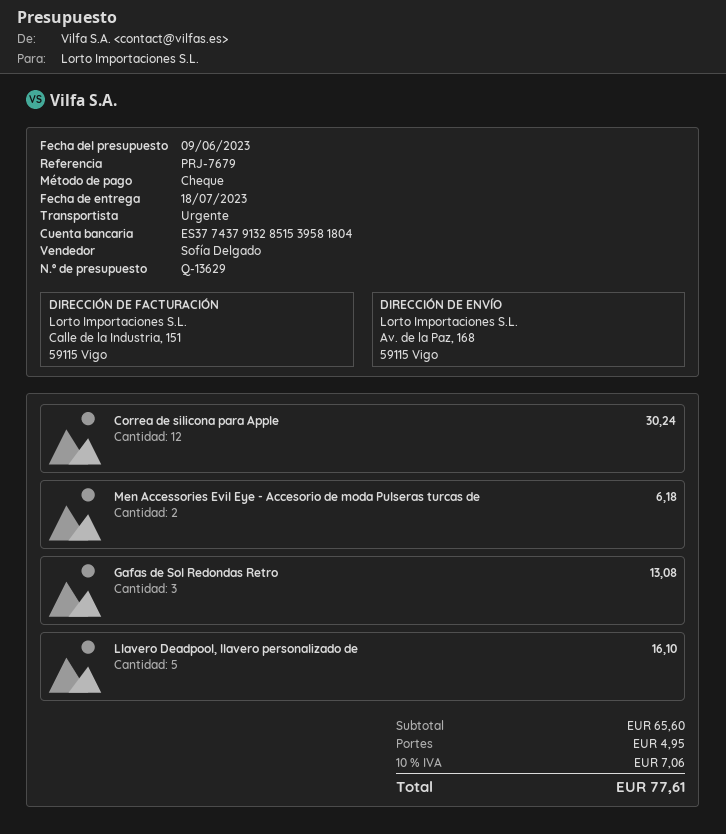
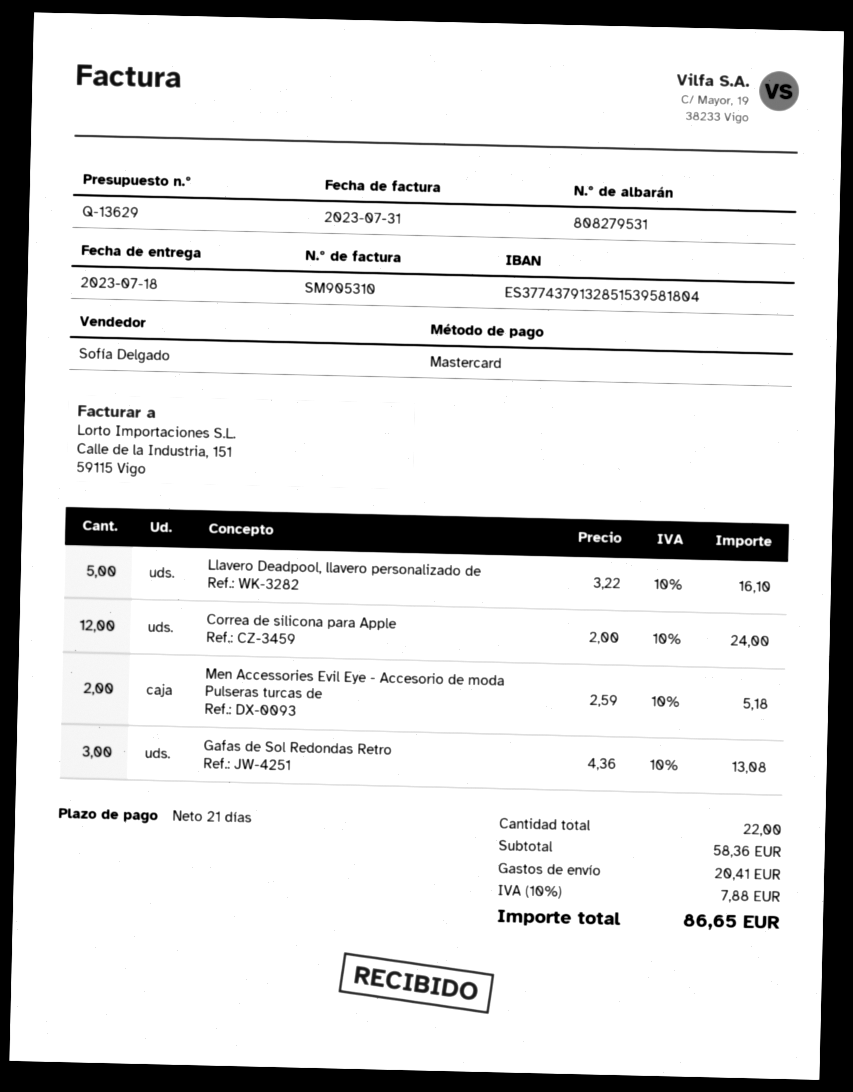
payment method: cheque -> Mastercard
Correa de silicona para Apple: 12 for 30.24 -> 12 for 24.00
Men Accessories Evil Eye - Accesorio de moda Pulseras turcas de: 2 for 6.18 -> 2 for 5.18
subtotal: 65.60 -> 58.36
shipping: 4.95 -> 20.41
tax: 10% = 7.06 -> 10% = 7.88
total: 77.61 -> 86.65

